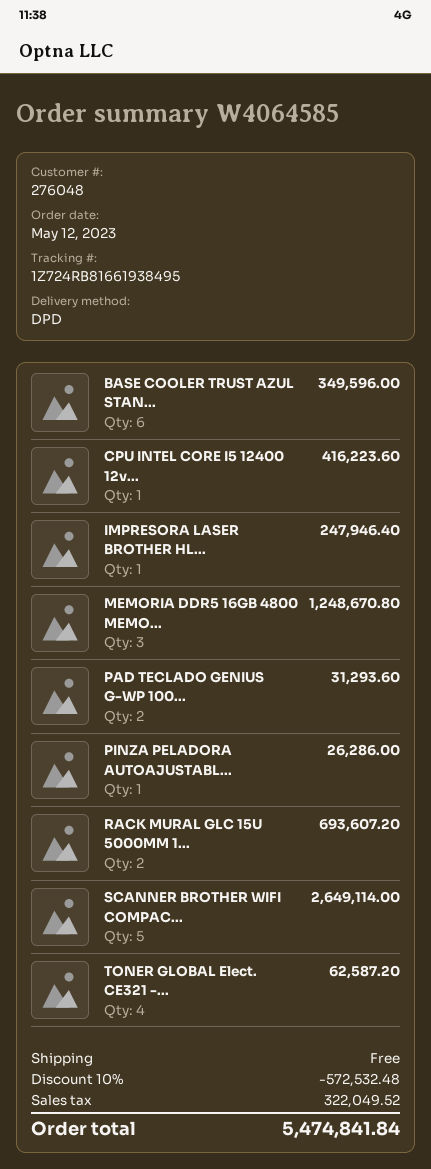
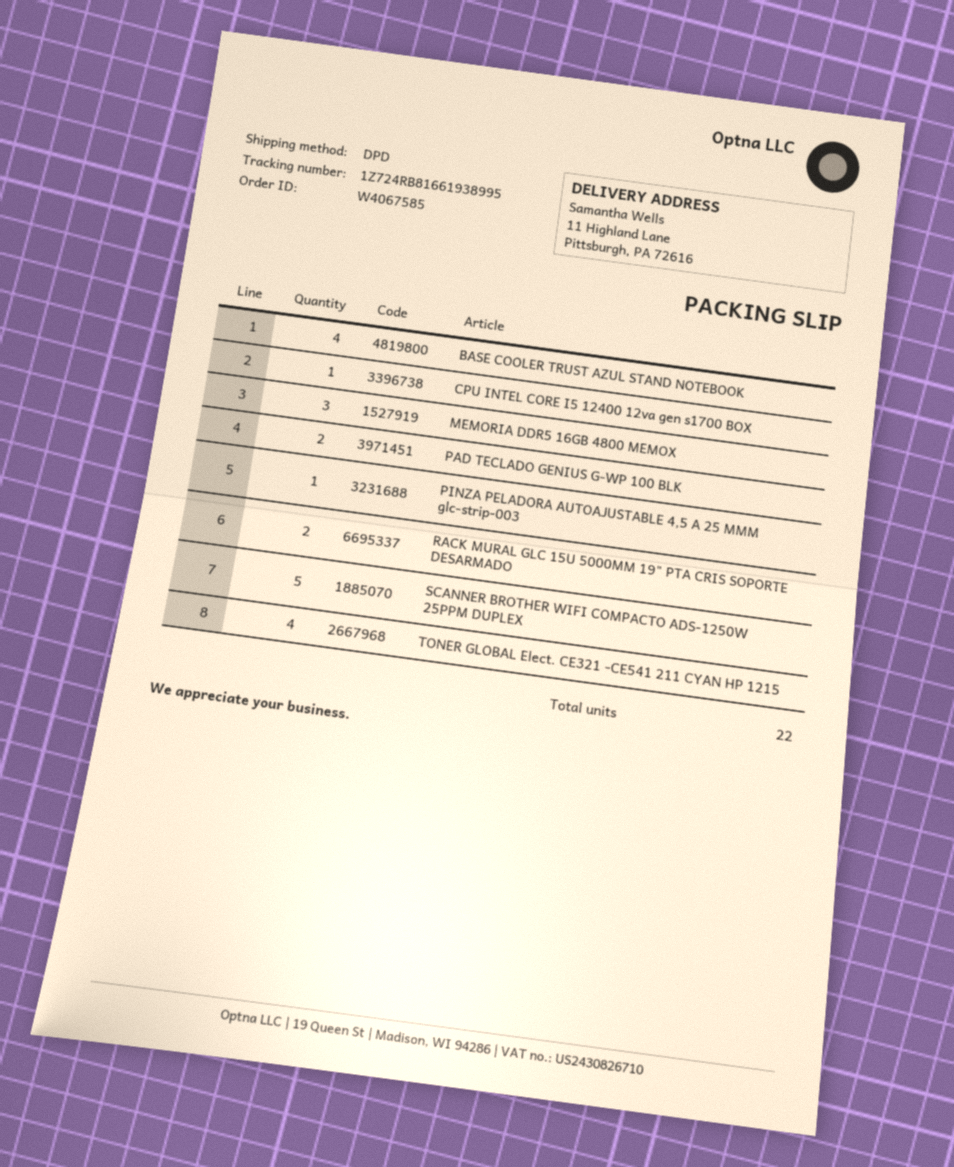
order number: W4064585 -> W4067585
tracking number: 1Z724RB81661938495 -> 1Z724RB81661938995
BASE COOLER TRUST AZUL STAN...: 6 -> 4
IMPRESORA LASER BROTHER HL...: 1 -> none

